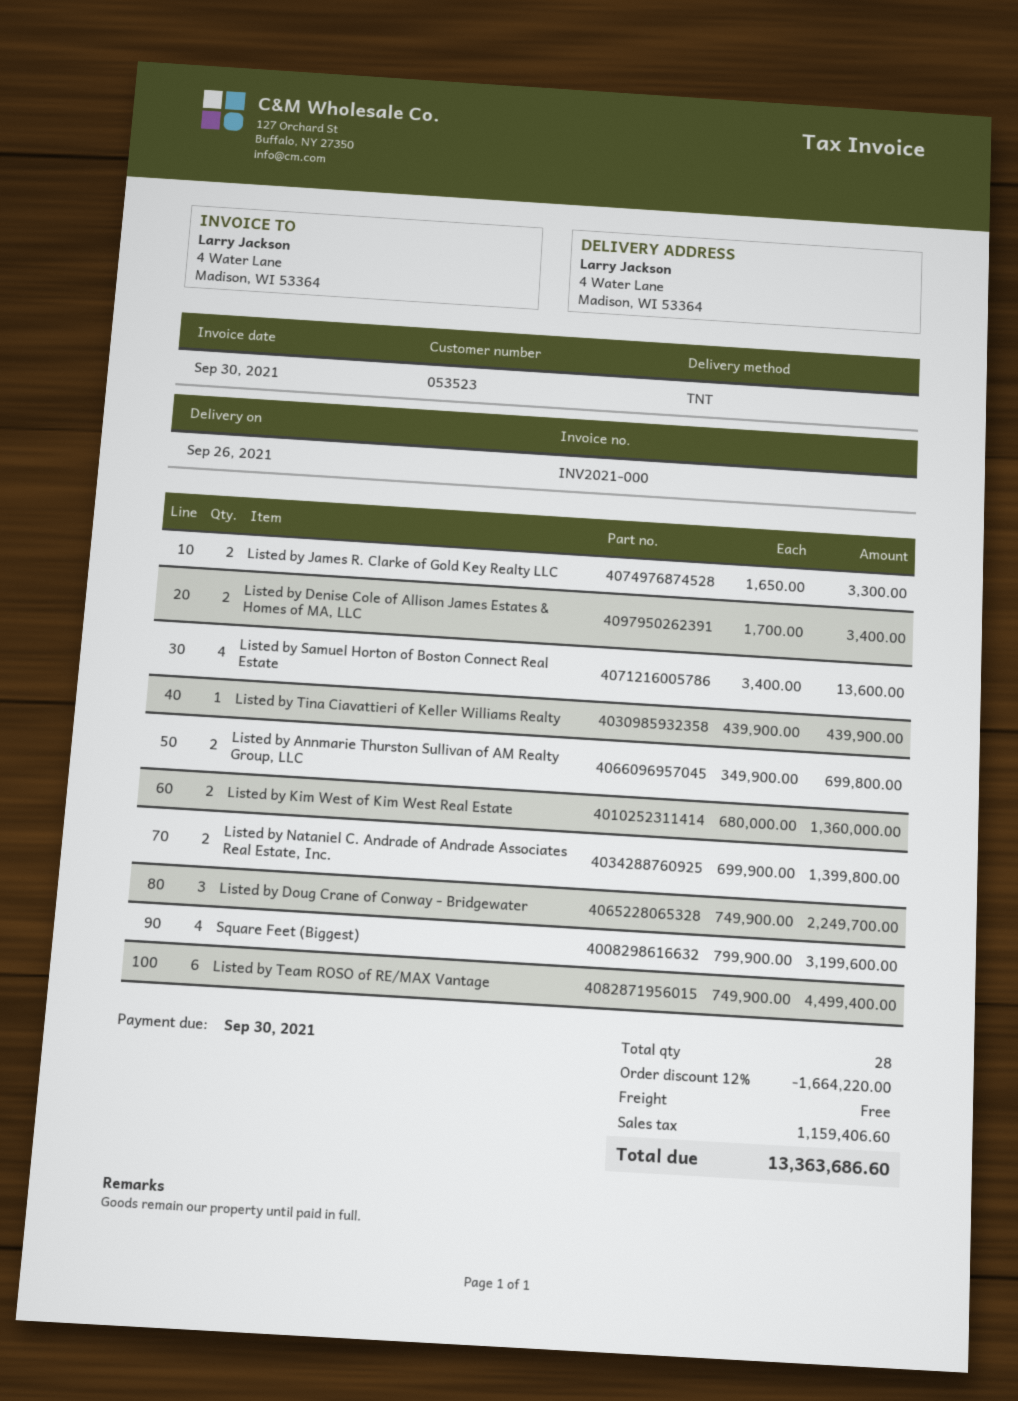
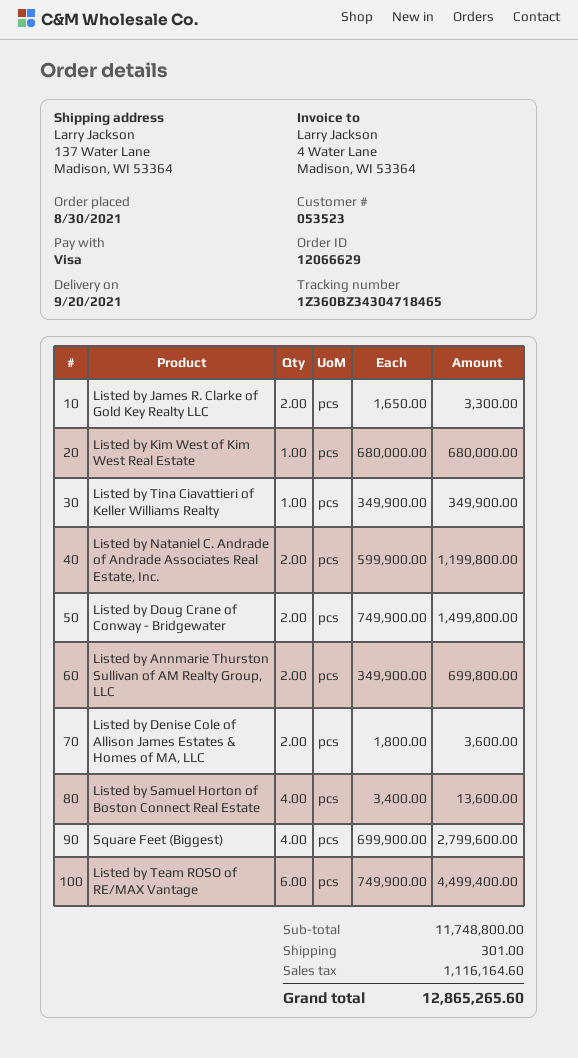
delivery date: 2021-09-26 -> 2021-09-20
ship to: 4 Water Lane, Madison, WI 53364 -> 137 Water Lane, Madison, WI 53364
Listed by Denise Cole of Allison James Estates & Homes of MA, LLC: 2 x 1700.00 = 3400.00 -> 2 x 1800.00 = 3600.00
Listed by Tina Ciavattieri of Keller Williams Realty: 1 x 439900.00 = 439900.00 -> 1 x 349900.00 = 349900.00
Listed by Kim West of Kim West Real Estate: 2 x 680000.00 = 1360000.00 -> 1 x 680000.00 = 680000.00
Listed by Nataniel C. Andrade of Andrade Associates Real Estate, Inc.: 2 x 699900.00 = 1399800.00 -> 2 x 599900.00 = 1199800.00
Listed by Doug Crane of Conway - Bridgewater: 3 x 749900.00 = 2249700.00 -> 2 x 749900.00 = 1499800.00
Square Feet (Biggest): 4 x 799900.00 = 3199600.00 -> 4 x 699900.00 = 2799600.00
discount: 12% = 1664220.00 -> none
shipping: 0.00 -> 301.00
tax: 1159406.60 -> 1116164.60
total: 13363686.60 -> 12865265.60

